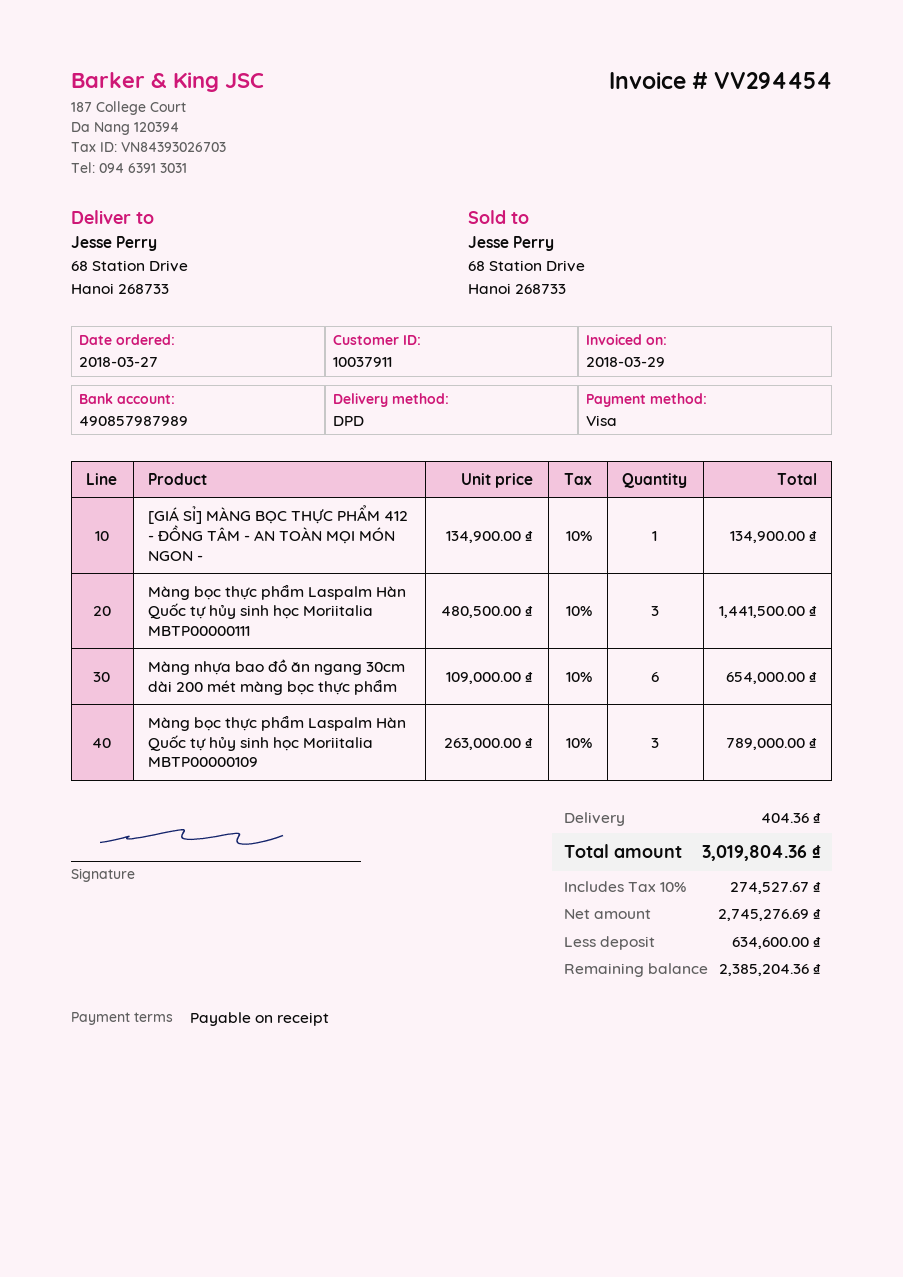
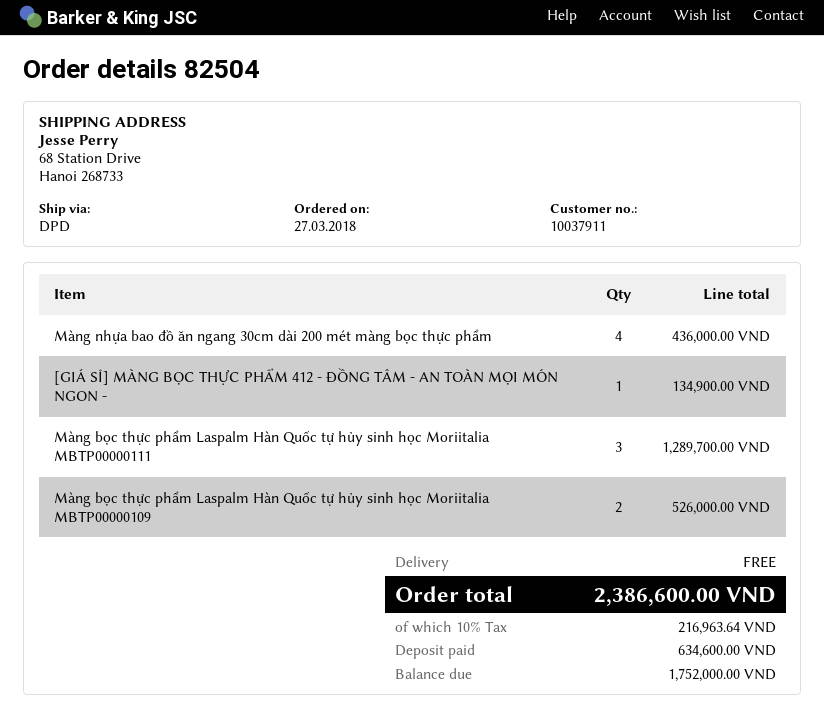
Màng bọc thực phẩm Laspalm Hàn Quốc tự hủy sinh học Moriitalia MBTP00000111: 3 for 1441500.00 -> 3 for 1289700.00
Màng nhựa bao đồ ăn ngang 30cm dài 200 mét màng bọc thực phẩm: 6 for 654000.00 -> 4 for 436000.00
Màng bọc thực phẩm Laspalm Hàn Quốc tự hủy sinh học Moriitalia MBTP00000109: 3 for 789000.00 -> 2 for 526000.00
shipping: 404.36 -> 0.00
tax: 10% = 274527.67 -> 10% = 216963.64
total: 3019804.36 -> 2386600.00
balance: 2385204.36 -> 1752000.00

